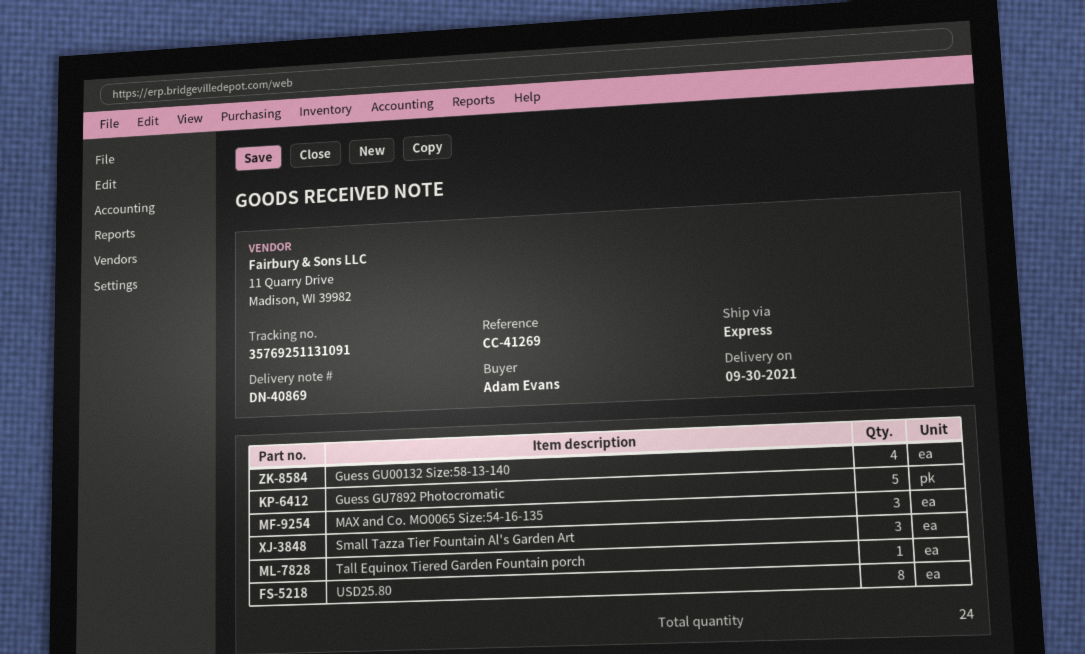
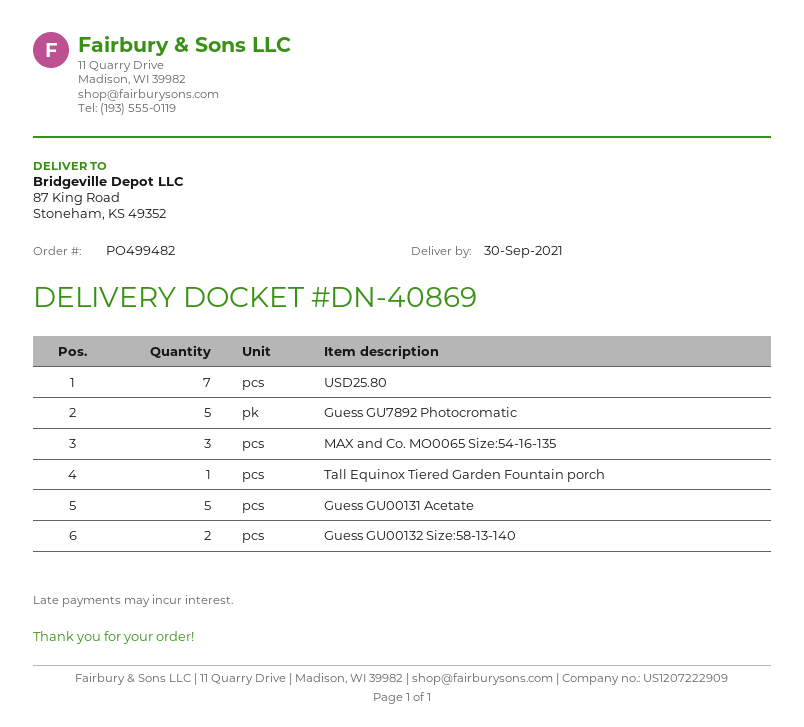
Guess GU00132 Size:58-13-140: 4 -> 2
Small Tazza Tier Fountain Al's Garden Art: 3 -> none
USD25.80: 8 -> 7
Guess GU00131 Acetate: none -> 5

